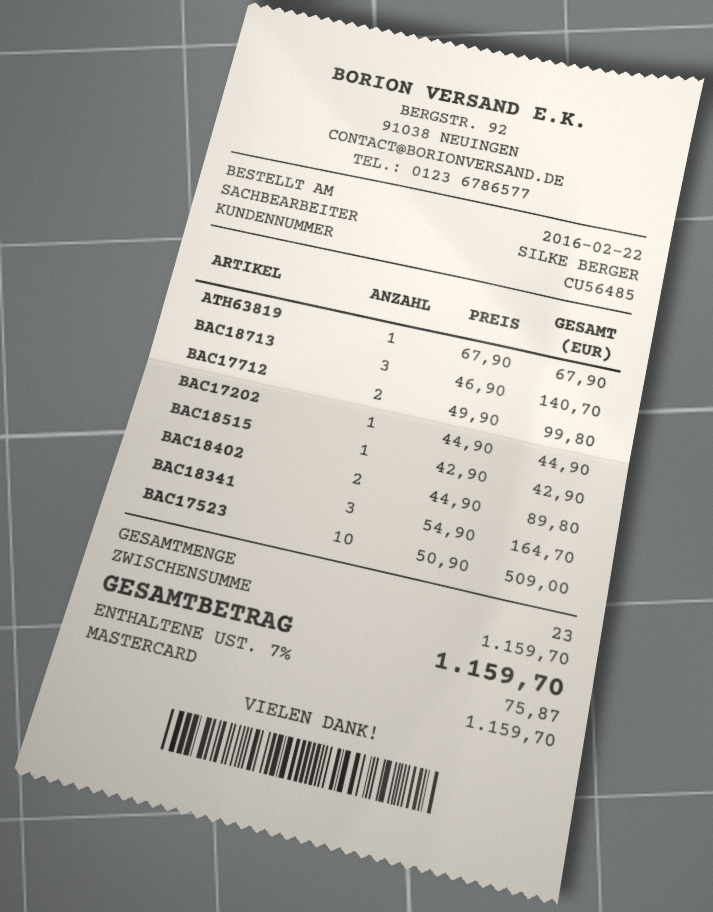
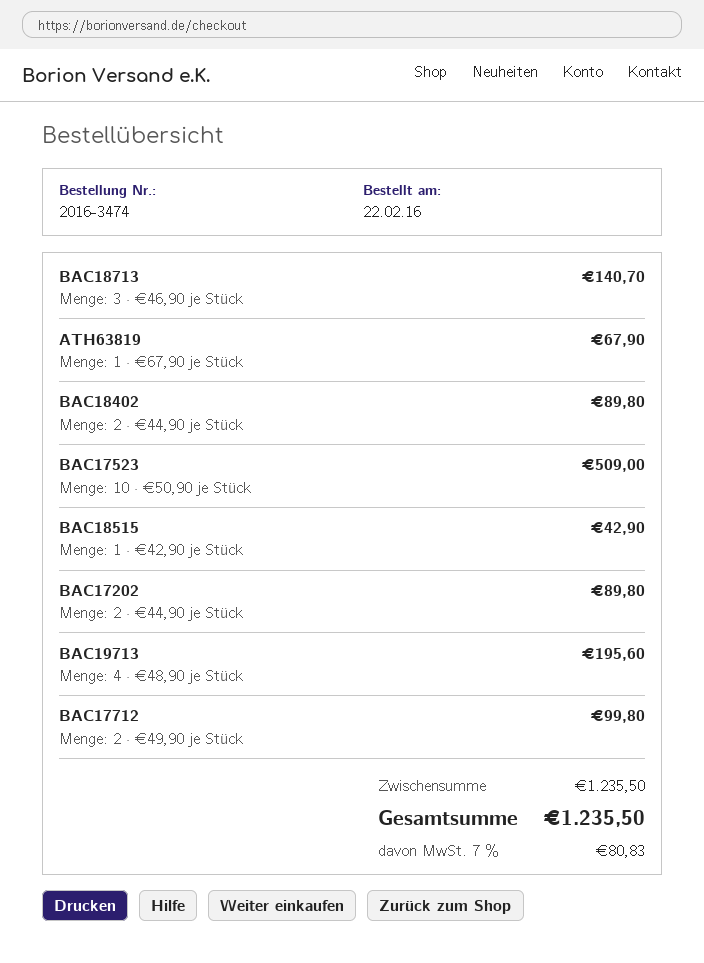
BAC17202: 1 x 44.90 = 44.90 -> 2 x 44.90 = 89.80
BAC18341: 3 x 54.90 = 164.70 -> none
BAC19713: none -> 4 x 48.90 = 195.60
subtotal: 1159.70 -> 1235.50
tax: 7% = 75.87 -> 7% = 80.83
total: 1159.70 -> 1235.50

